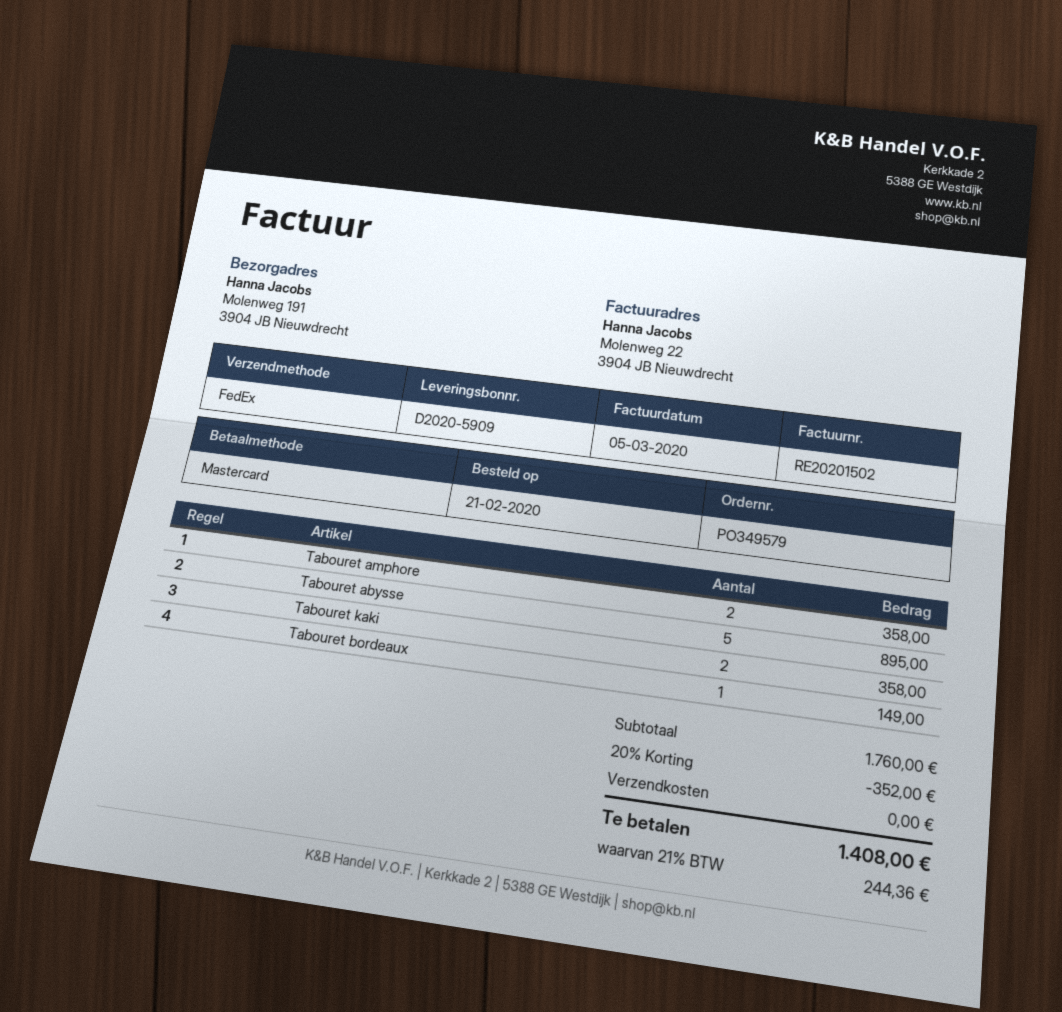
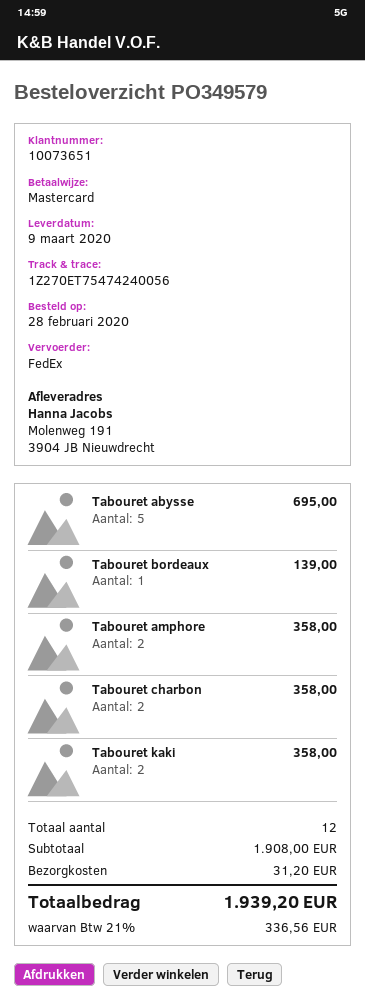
order date: 2020-02-21 -> 2020-02-28
Tabouret abysse: 5 for 895.00 -> 5 for 695.00
Tabouret bordeaux: 1 for 149.00 -> 1 for 139.00
Tabouret charbon: none -> 2 for 358.00
subtotal: 1760.00 -> 1908.00
discount: 20% = 352.00 -> none
shipping: 0.00 -> 31.20
tax: 21% = 244.36 -> 21% = 336.56
total: 1408.00 -> 1939.20

